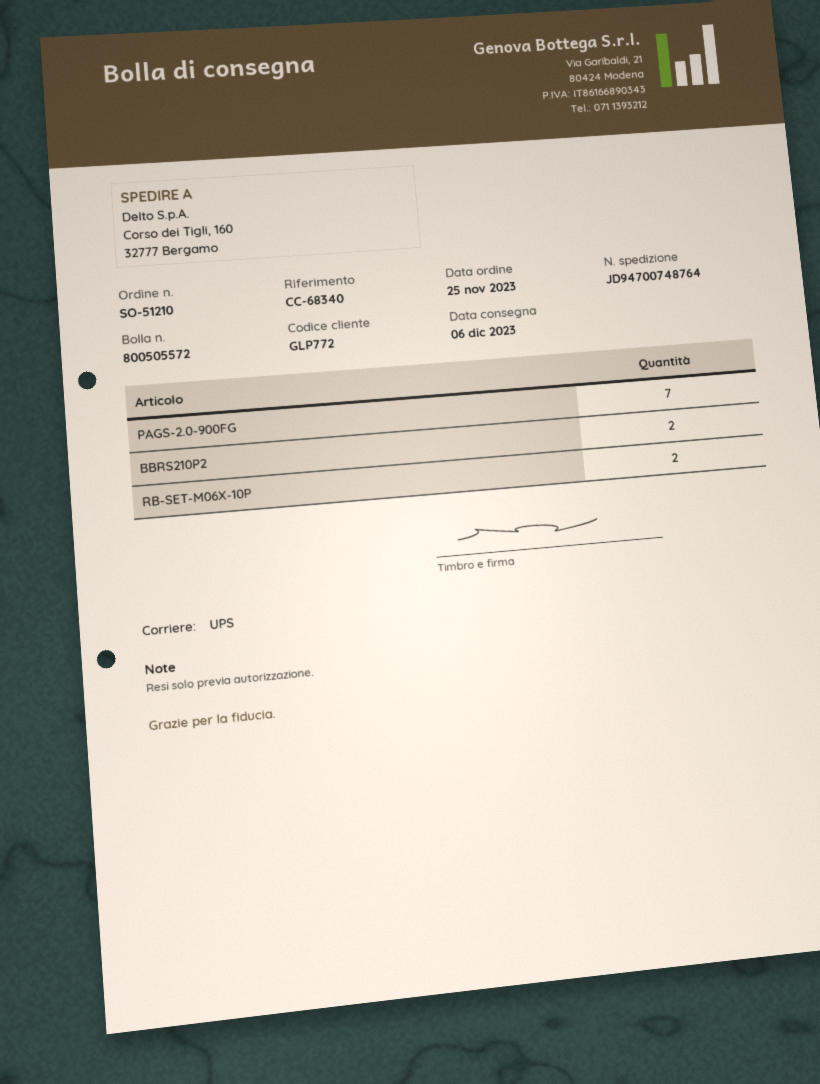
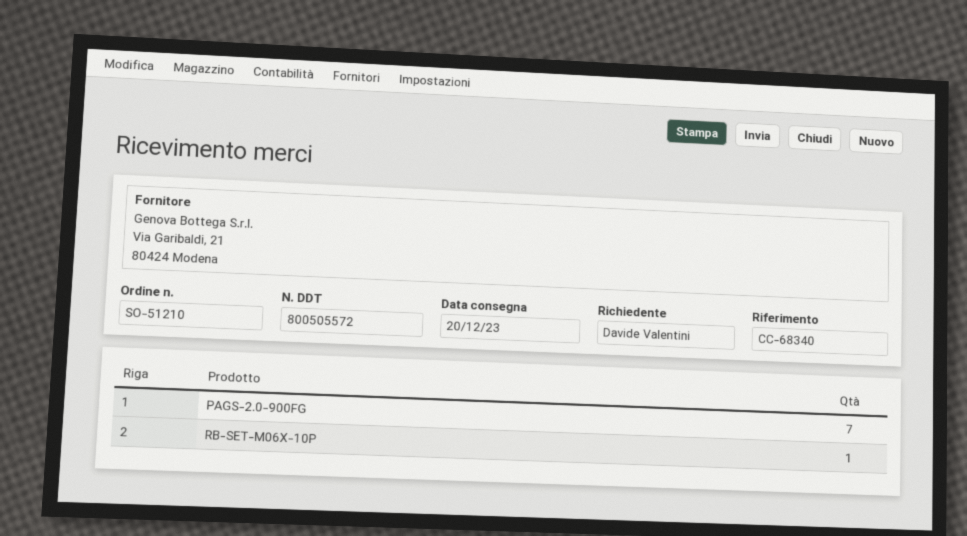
delivery date: 2023-12-06 -> 2023-12-20
BBRS210P2: 2 -> none
RB-SET-M06X-10P: 2 -> 1

